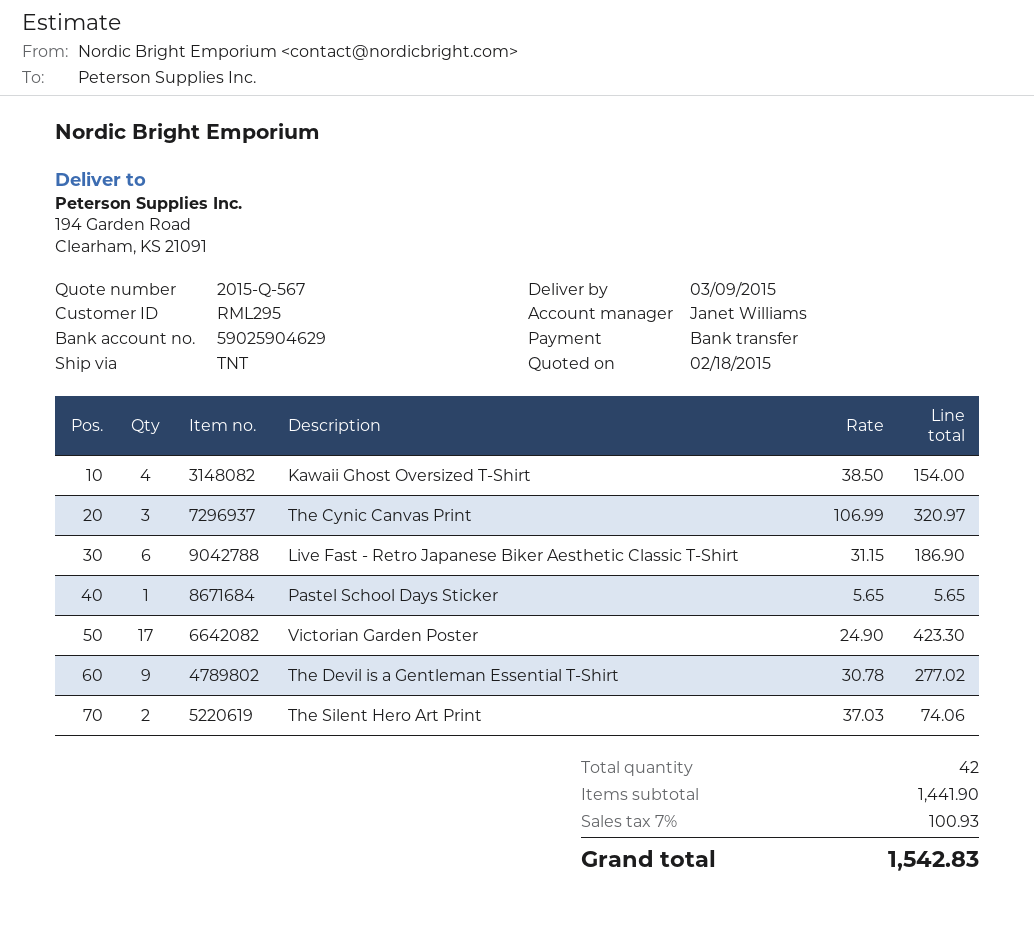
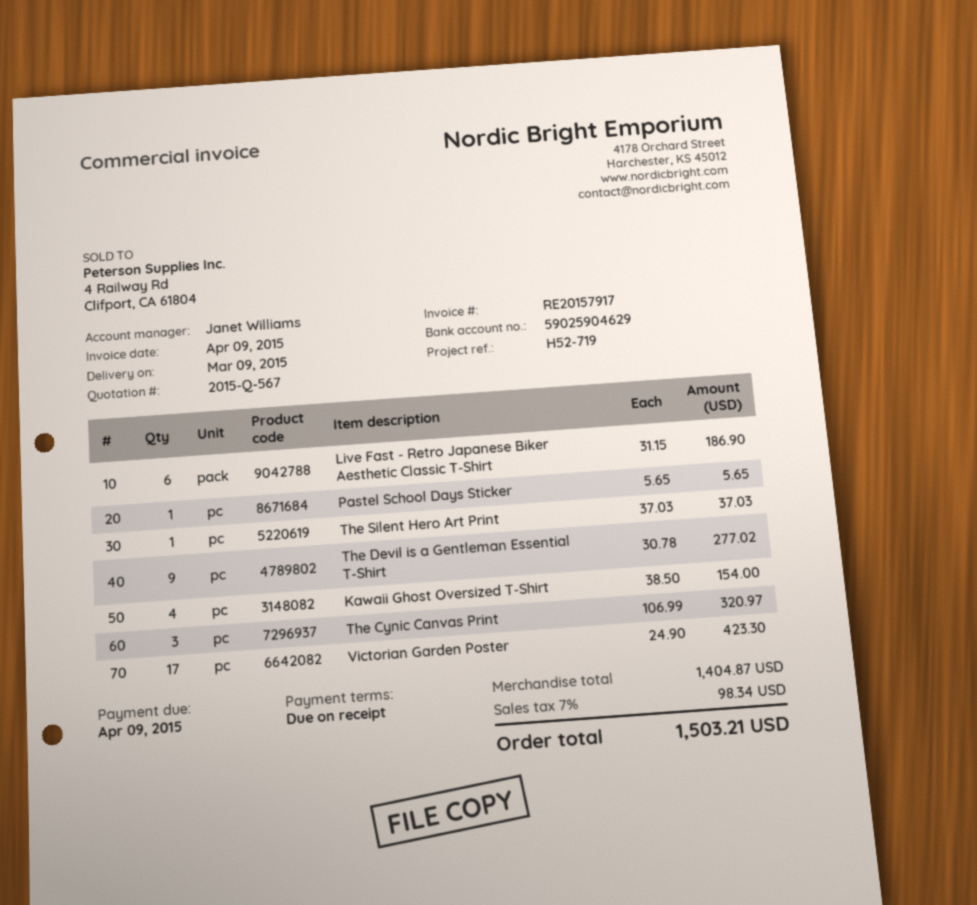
The Silent Hero Art Print: 2 x 37.03 = 74.06 -> 1 x 37.03 = 37.03
subtotal: 1441.90 -> 1404.87
tax: 7% = 100.93 -> 7% = 98.34
total: 1542.83 -> 1503.21

